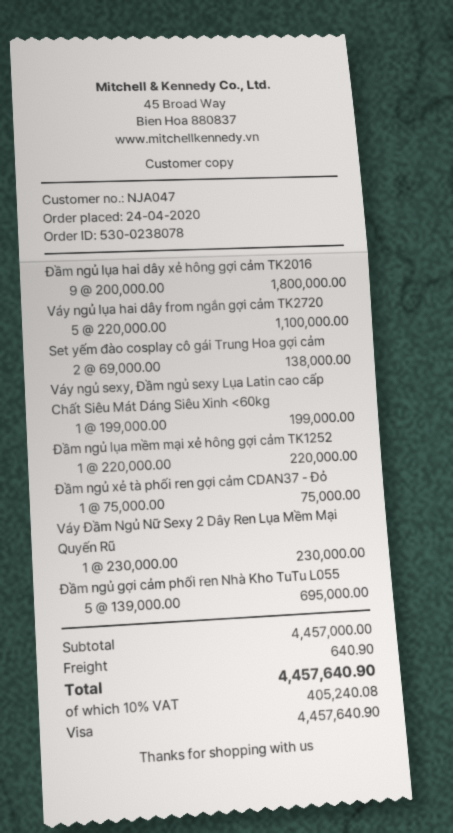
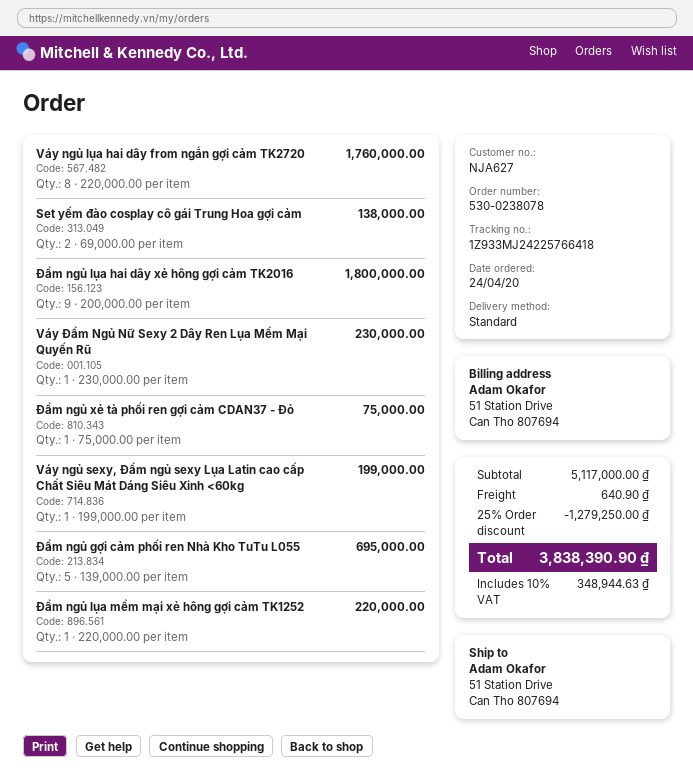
customer number: NJA047 -> NJA627
Váy ngủ lụa hai dây from ngắn gợi cảm TK2720: 5 x 220000.00 = 1100000.00 -> 8 x 220000.00 = 1760000.00
subtotal: 4457000.00 -> 5117000.00
discount: none -> 25% = 1279250.00
tax: 10% = 405240.08 -> 10% = 348944.63
total: 4457640.90 -> 3838390.90

